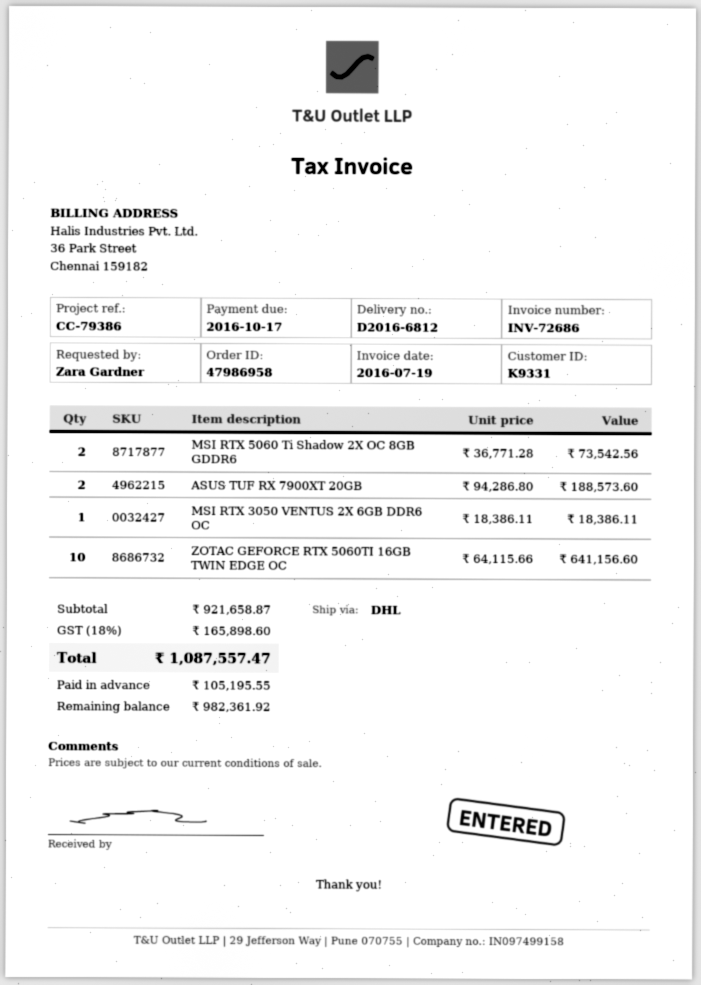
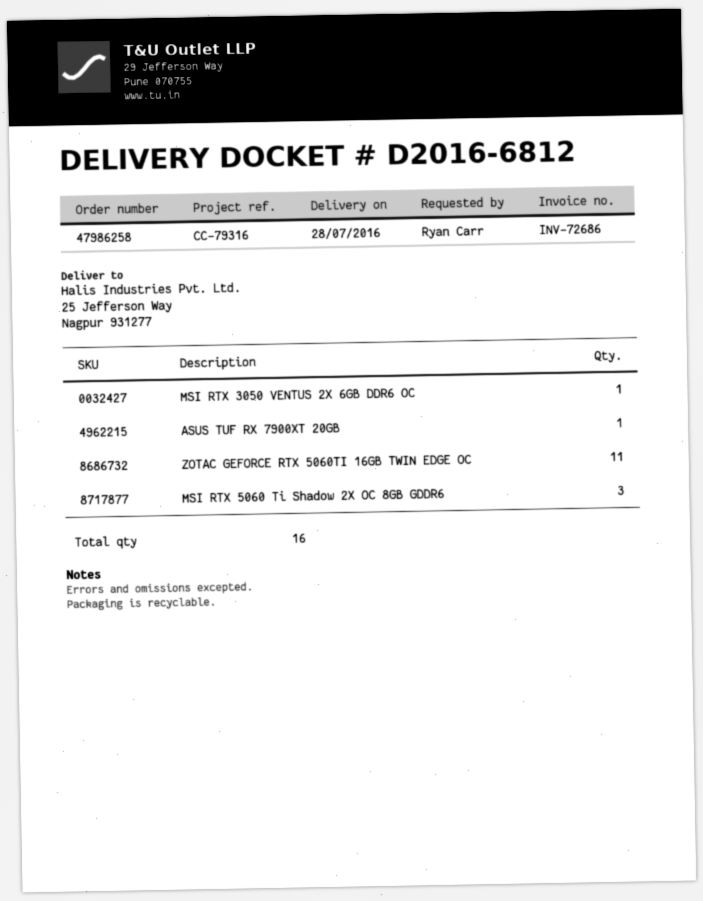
order number: 47986958 -> 47986258
reference: CC-79386 -> CC-79316
ordered by: Zara Gardner -> Ryan Carr
MSI RTX 5060 Ti Shadow 2X OC 8GB GDDR6: 2 -> 3
ASUS TUF RX 7900XT 20GB: 2 -> 1
ZOTAC GEFORCE RTX 5060TI 16GB TWIN EDGE OC: 10 -> 11

